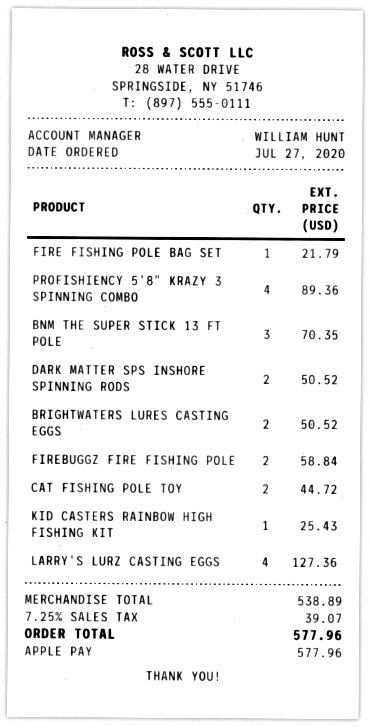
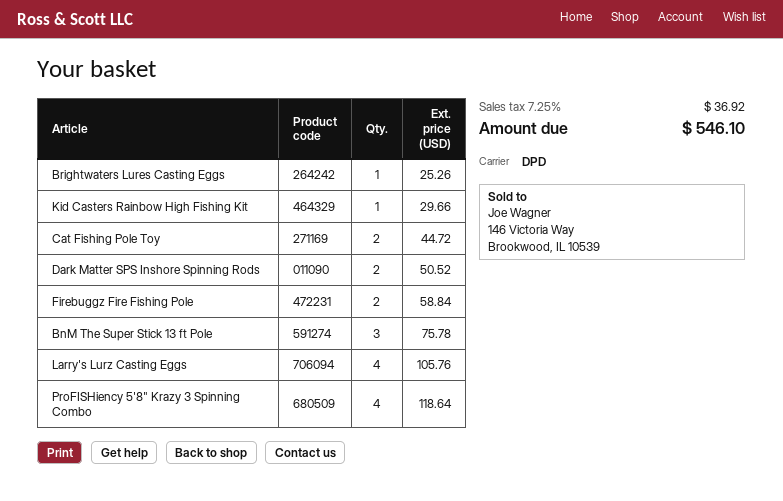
FIRE FISHING POLE BAG SET: 1 for 21.79 -> none
PROFISHIENCY 5'8" KRAZY 3 SPINNING COMBO: 4 for 89.36 -> 4 for 118.64
BNM THE SUPER STICK 13 FT POLE: 3 for 70.35 -> 3 for 75.78
BRIGHTWATERS LURES CASTING EGGS: 2 for 50.52 -> 1 for 25.26
KID CASTERS RAINBOW HIGH FISHING KIT: 1 for 25.43 -> 1 for 29.66
LARRY'S LURZ CASTING EGGS: 4 for 127.36 -> 4 for 105.76
tax: 7.25% = 39.07 -> 7.25% = 36.92
total: 577.96 -> 546.10

